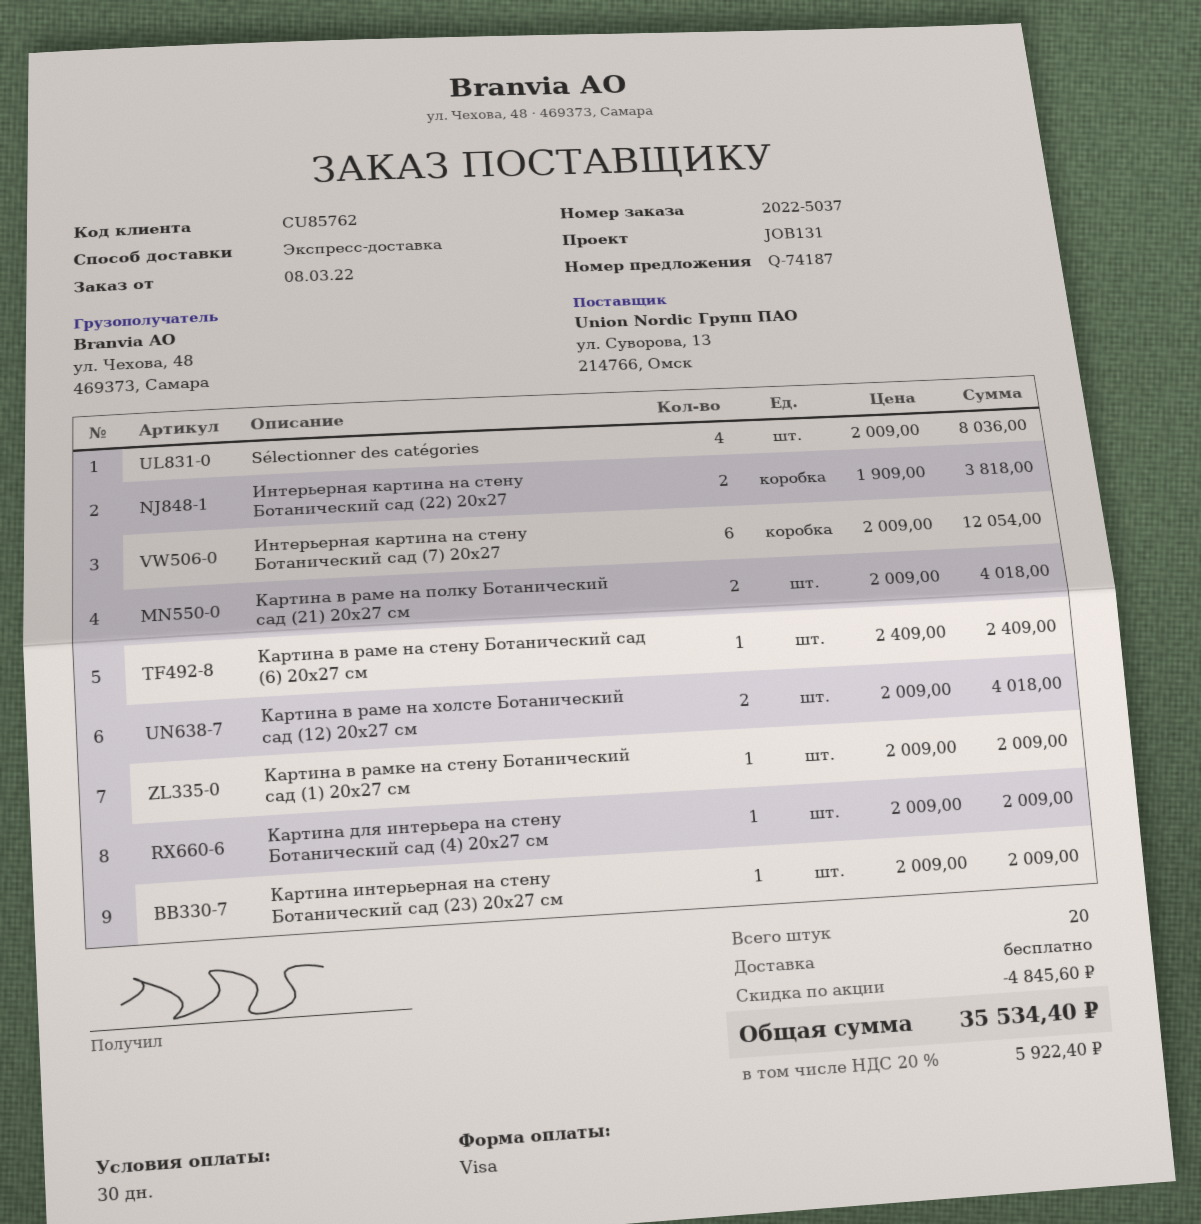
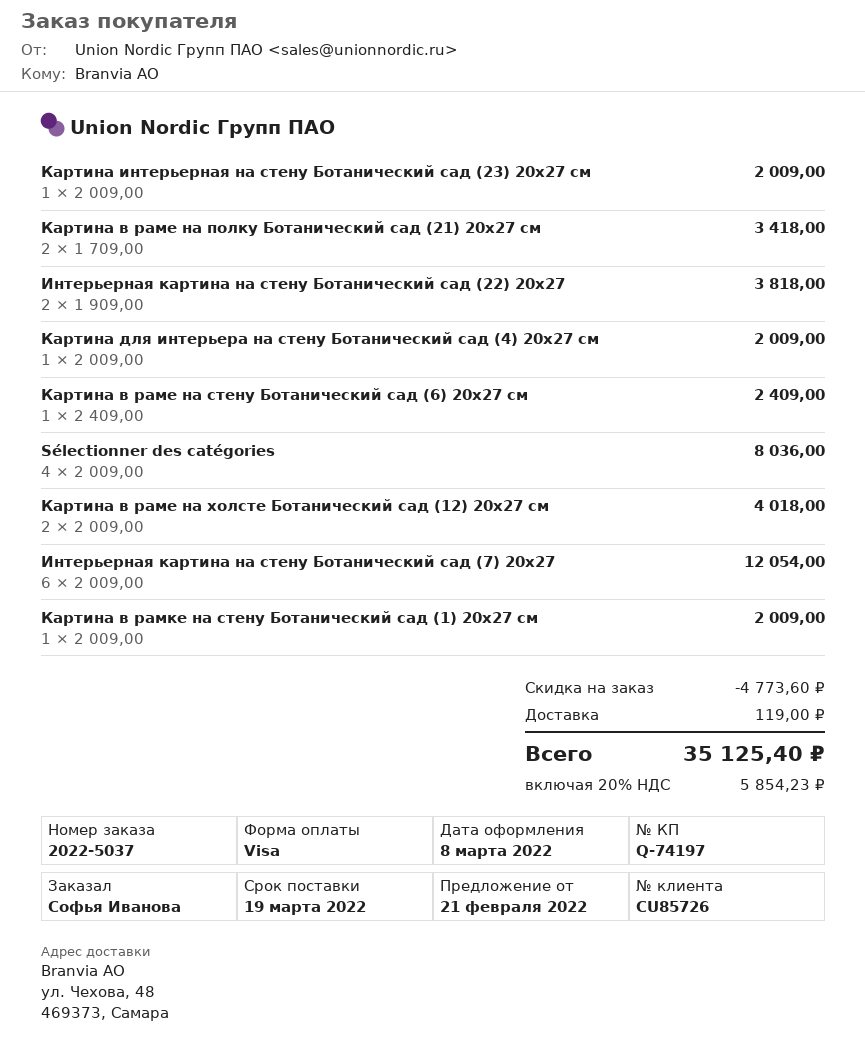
quote number: Q-74187 -> Q-74197
customer number: CU85762 -> CU85726
Картина в раме на полку Ботанический сад (21) 20х27 см: 2 x 2009.00 = 4018.00 -> 2 x 1709.00 = 3418.00
discount: 4845.60 -> 4773.60
shipping: 0.00 -> 119.00
tax: 20% = 5922.40 -> 20% = 5854.23
total: 35534.40 -> 35125.40

